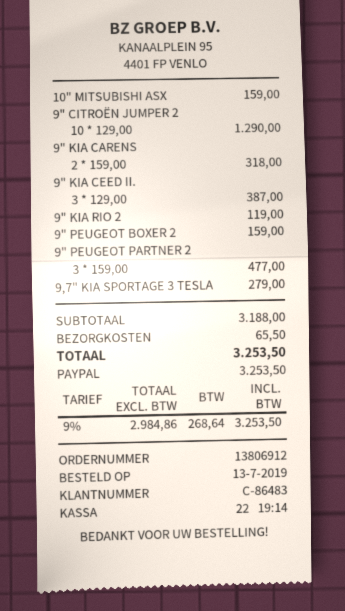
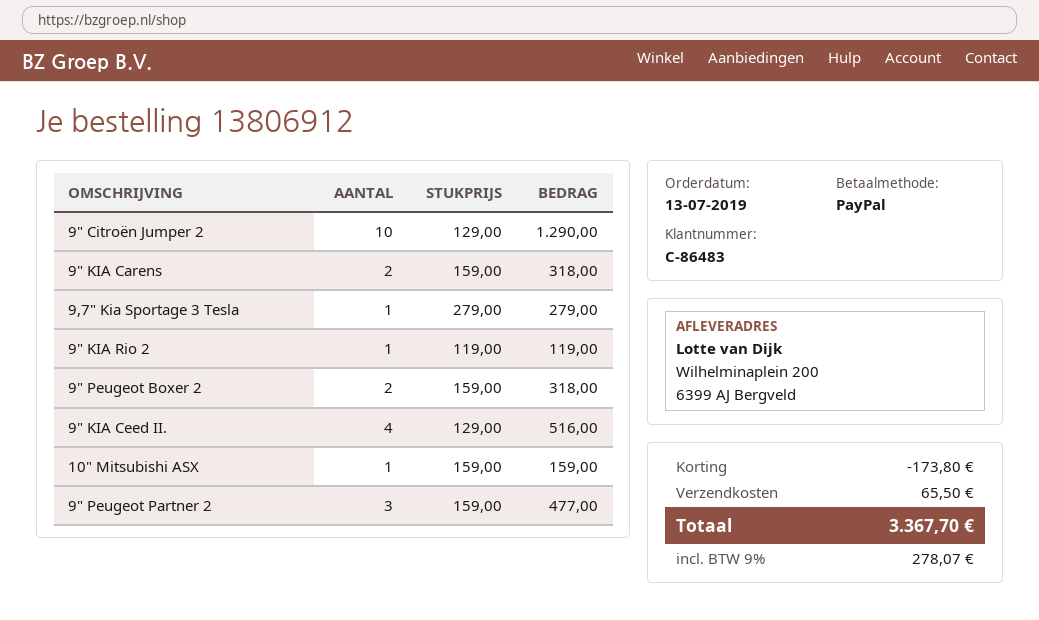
9" KIA CEED II.: 3 x 129.00 = 387.00 -> 4 x 129.00 = 516.00
9" PEUGEOT BOXER 2: 1 x 159.00 = 159.00 -> 2 x 159.00 = 318.00
discount: none -> 173.80
tax: 9% = 268.64 -> 9% = 278.07
total: 3253.50 -> 3367.70

